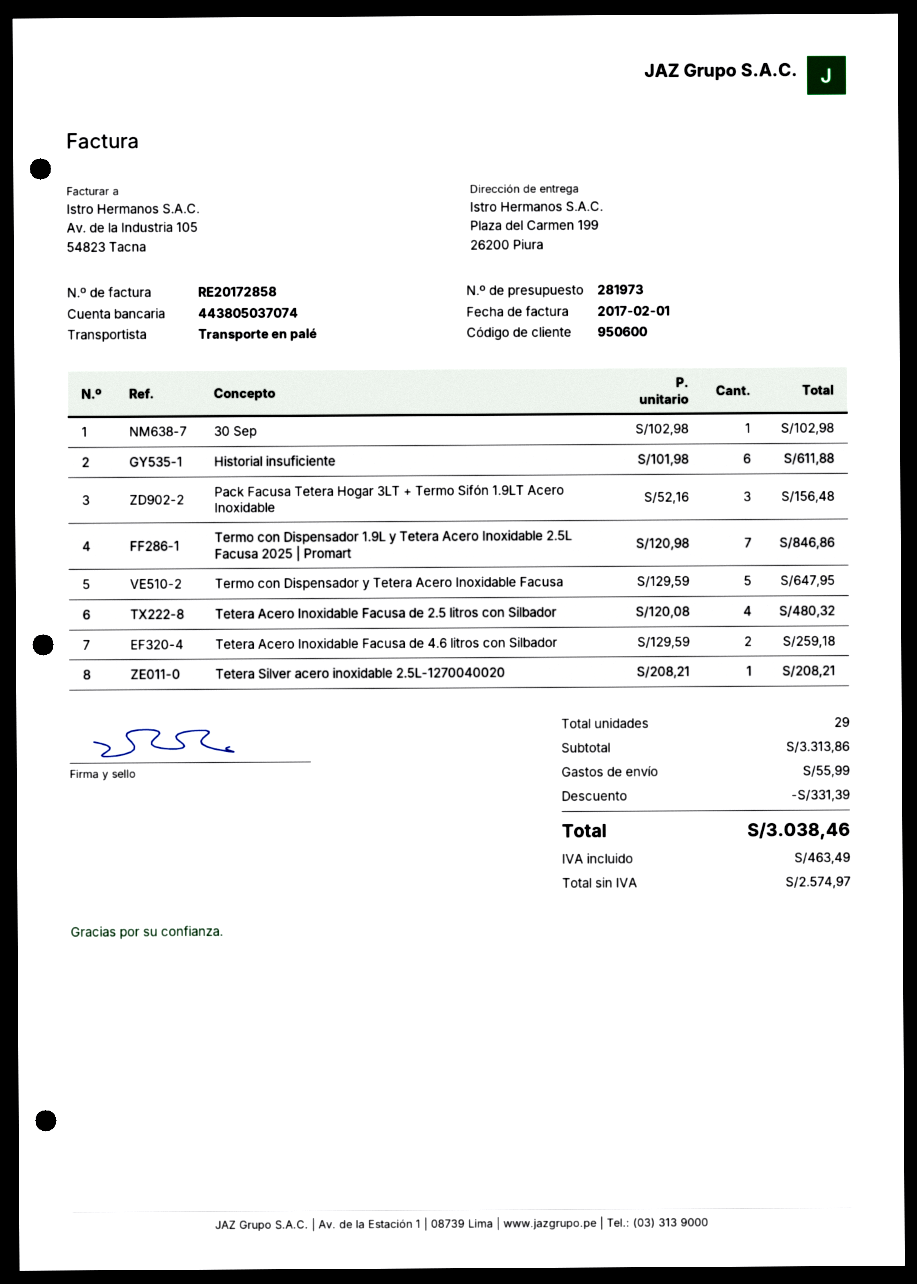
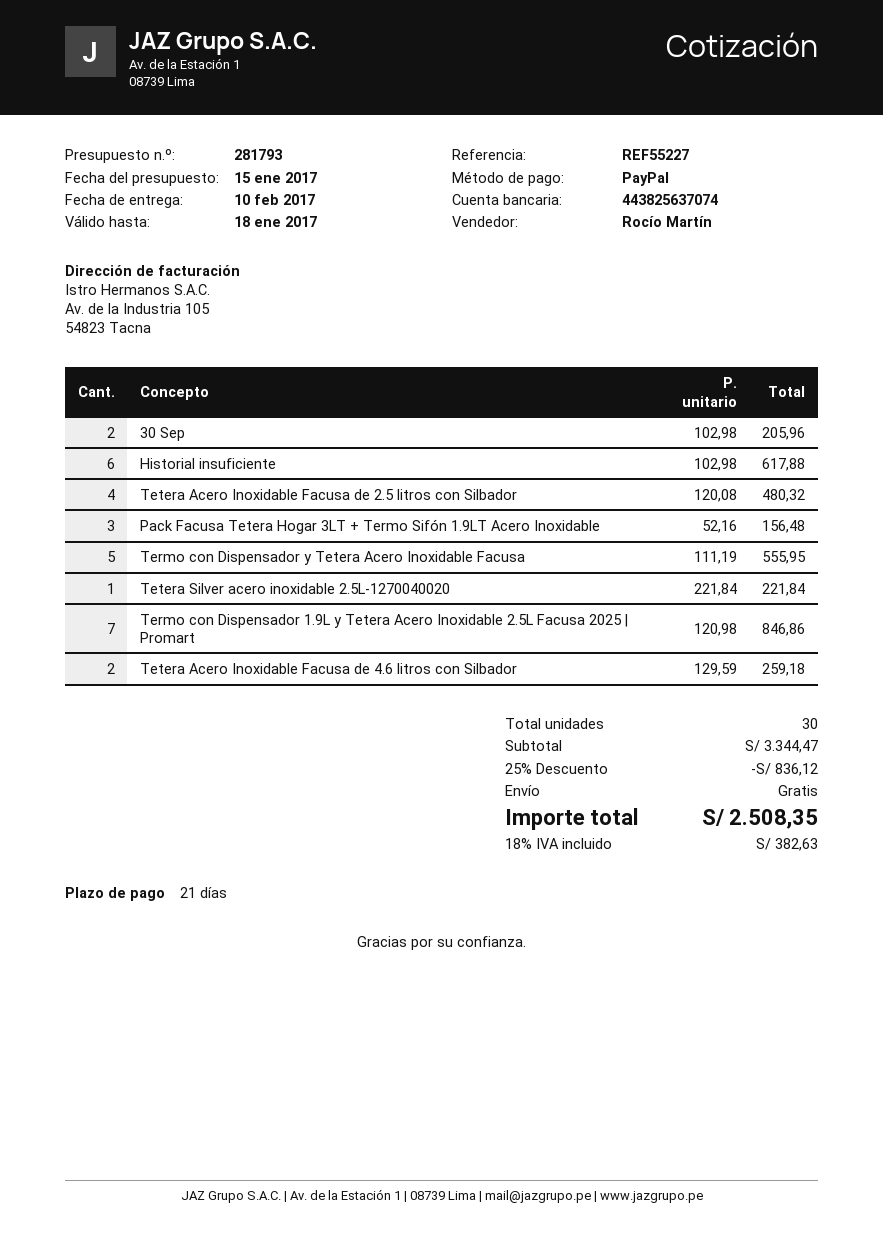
quote number: 281973 -> 281793
bank account: 443805037074 -> 443825637074
30 Sep: 1 x 102.98 = 102.98 -> 2 x 102.98 = 205.96
Historial insuficiente: 6 x 101.98 = 611.88 -> 6 x 102.98 = 617.88
Termo con Dispensador y Tetera Acero Inoxidable Facusa: 5 x 129.59 = 647.95 -> 5 x 111.19 = 555.95
Tetera Silver acero inoxidable 2.5L-1270040020: 1 x 208.21 = 208.21 -> 1 x 221.84 = 221.84
total quantity: 29 -> 30
subtotal: 3313.86 -> 3344.47
discount: 331.39 -> 836.12
shipping: 55.99 -> 0.00
tax: 463.49 -> 382.63
total: 3038.46 -> 2508.35

